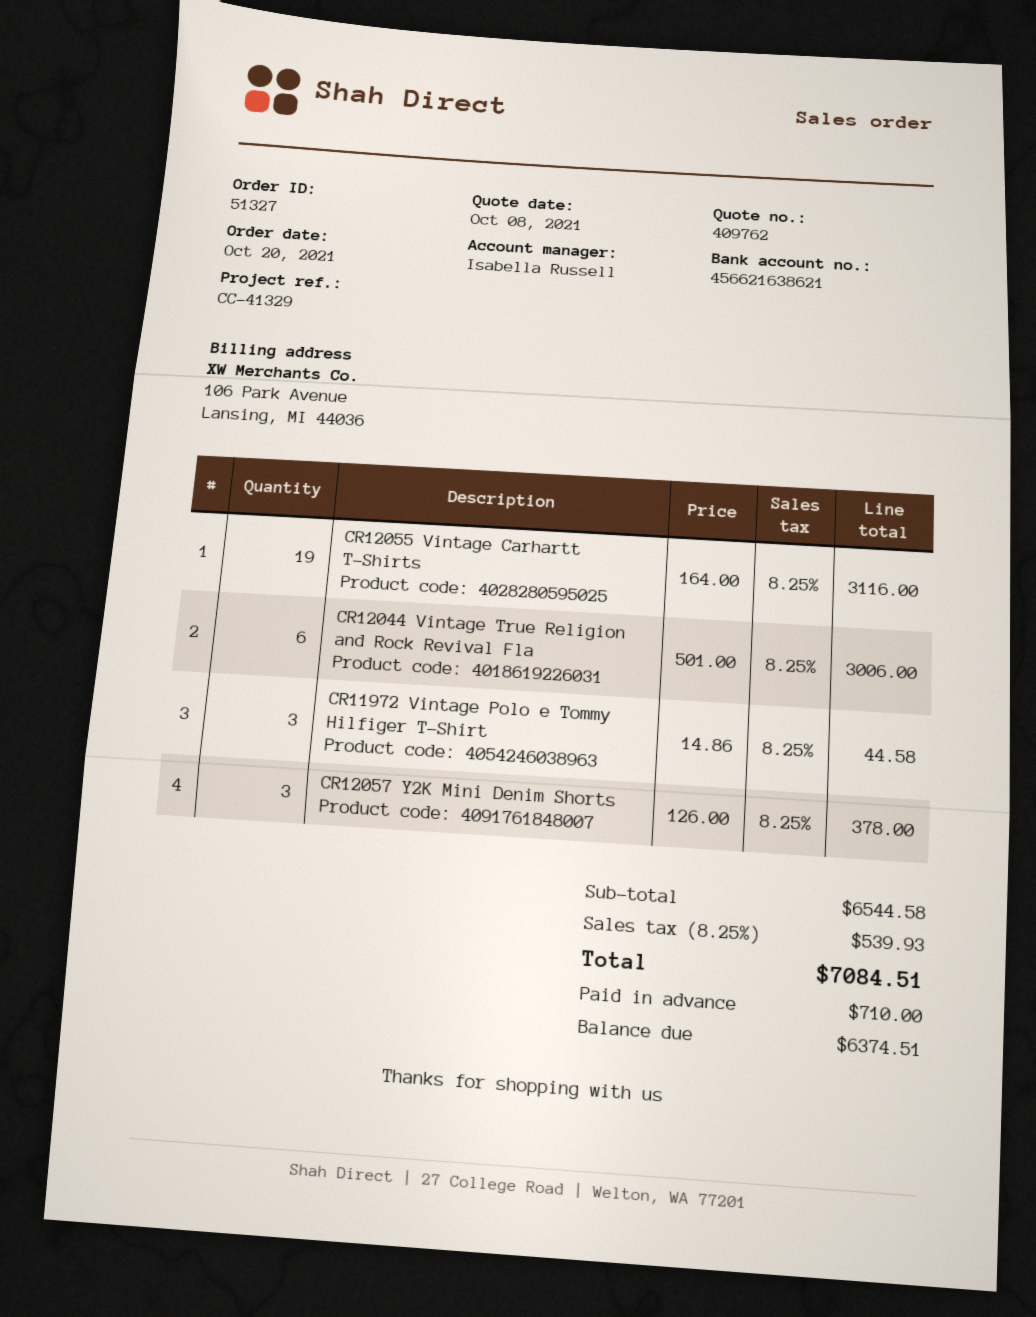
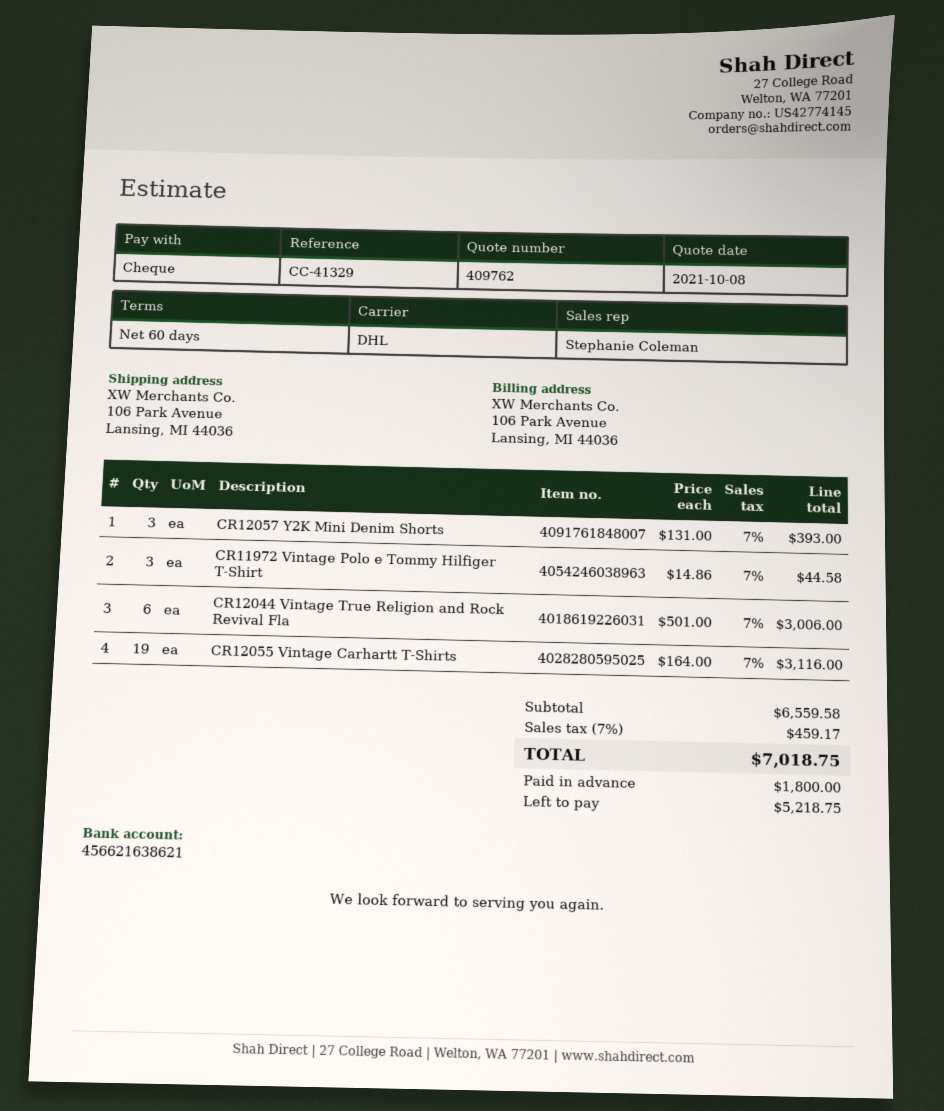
sales rep: Isabella Russell -> Stephanie Coleman
CR12057 Y2K Mini Denim Shorts: 3 x 126.00 = 378.00 -> 3 x 131.00 = 393.00
subtotal: 6544.58 -> 6559.58
tax: 8.25% = 539.93 -> 7% = 459.17
total: 7084.51 -> 7018.75
deposit: 710.00 -> 1800.00
balance: 6374.51 -> 5218.75

